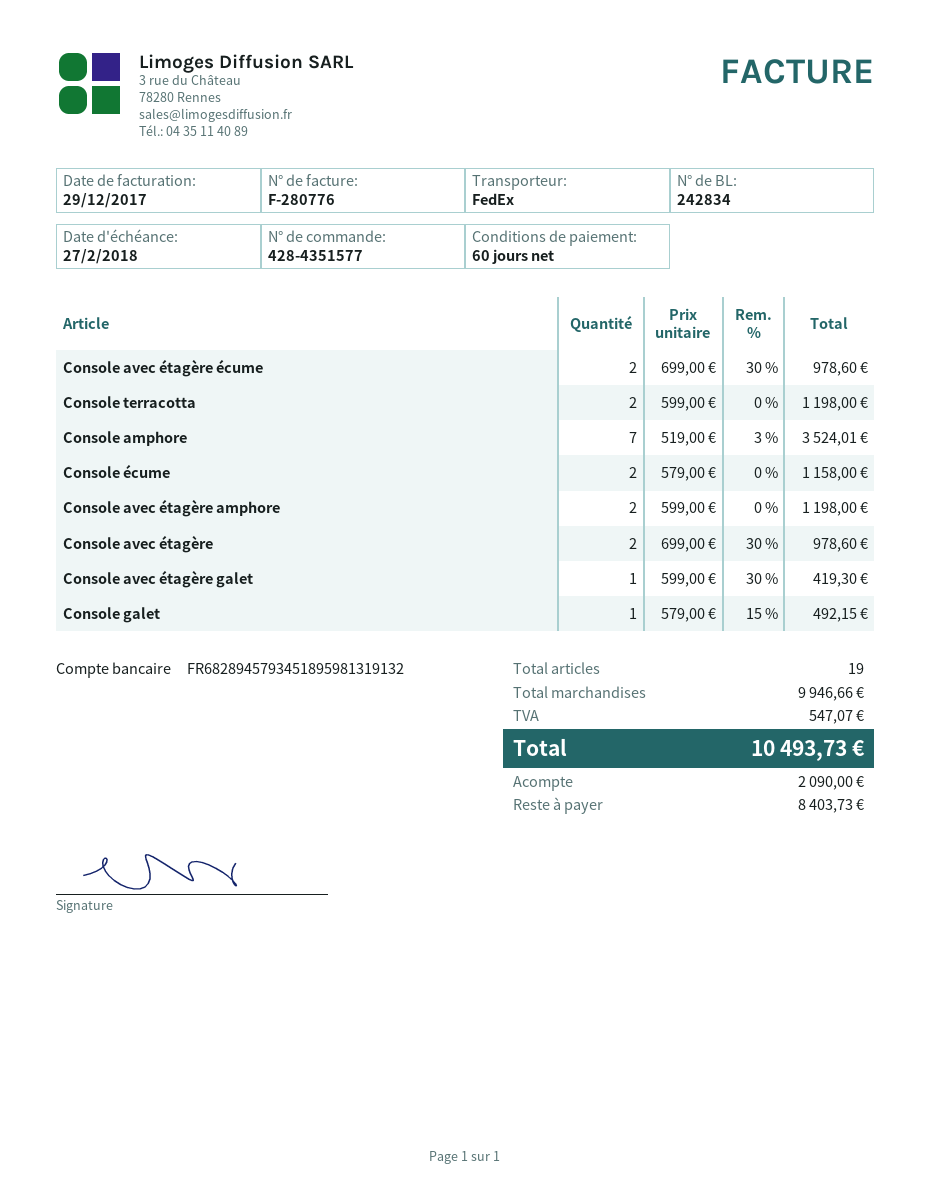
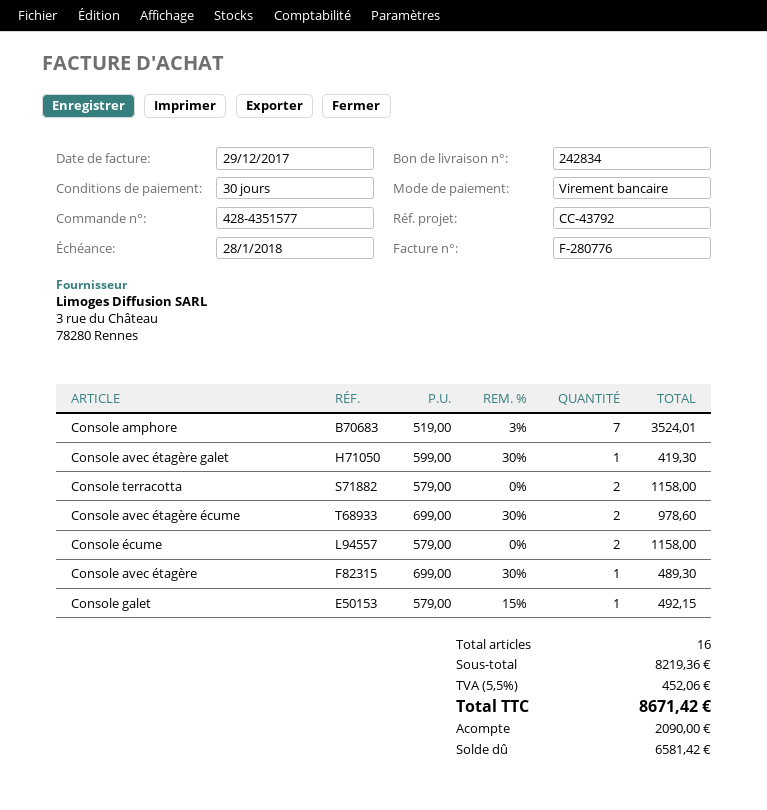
payment terms: 60 days -> 30 days
due date: 2018-02-27 -> 2018-01-28
Console terracotta: 2 x 599.00 = 1198.00 -> 2 x 579.00 = 1158.00
Console avec étagère amphore: 2 x 599.00 = 1198.00 -> none
Console avec étagère: 2 x 699.00 - 30% = 978.60 -> 1 x 699.00 - 30% = 489.30
total quantity: 19 -> 16
subtotal: 9946.66 -> 8219.36
tax: 547.07 -> 452.06
total: 10493.73 -> 8671.42
balance: 8403.73 -> 6581.42

